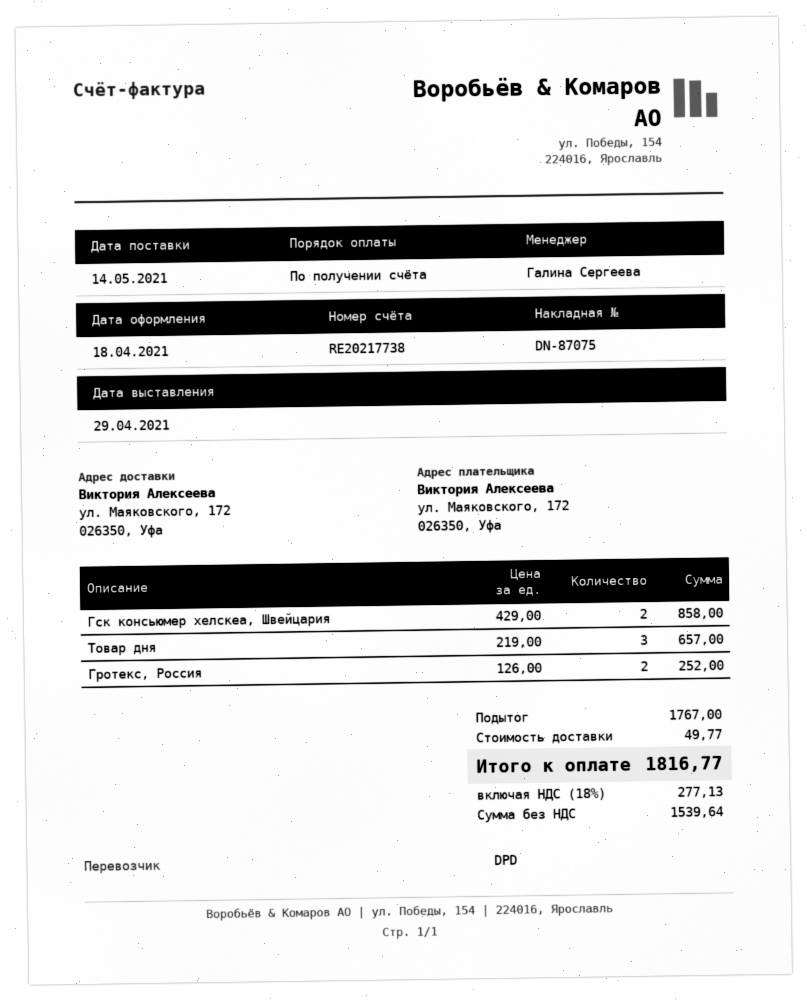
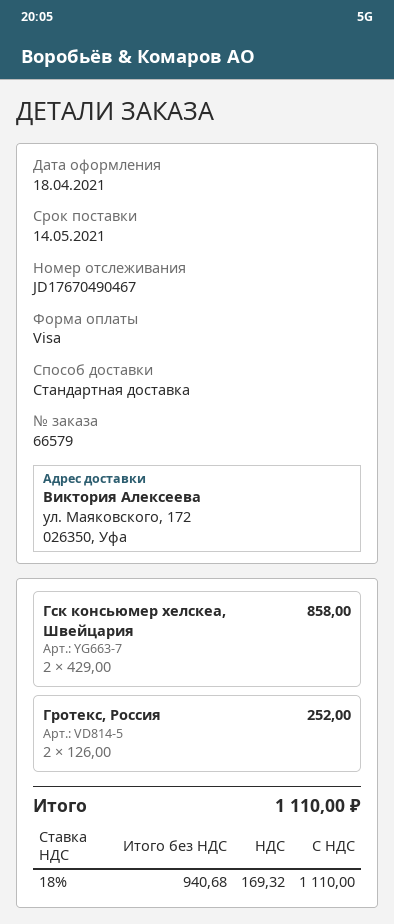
shipping method: DPD -> standard
Товар дня: 3 x 219.00 = 657.00 -> none
shipping: 49.77 -> none
net: 1539.64 -> 940.68
tax: 18% = 277.13 -> 18% = 169.32
total: 1816.77 -> 1110.00

